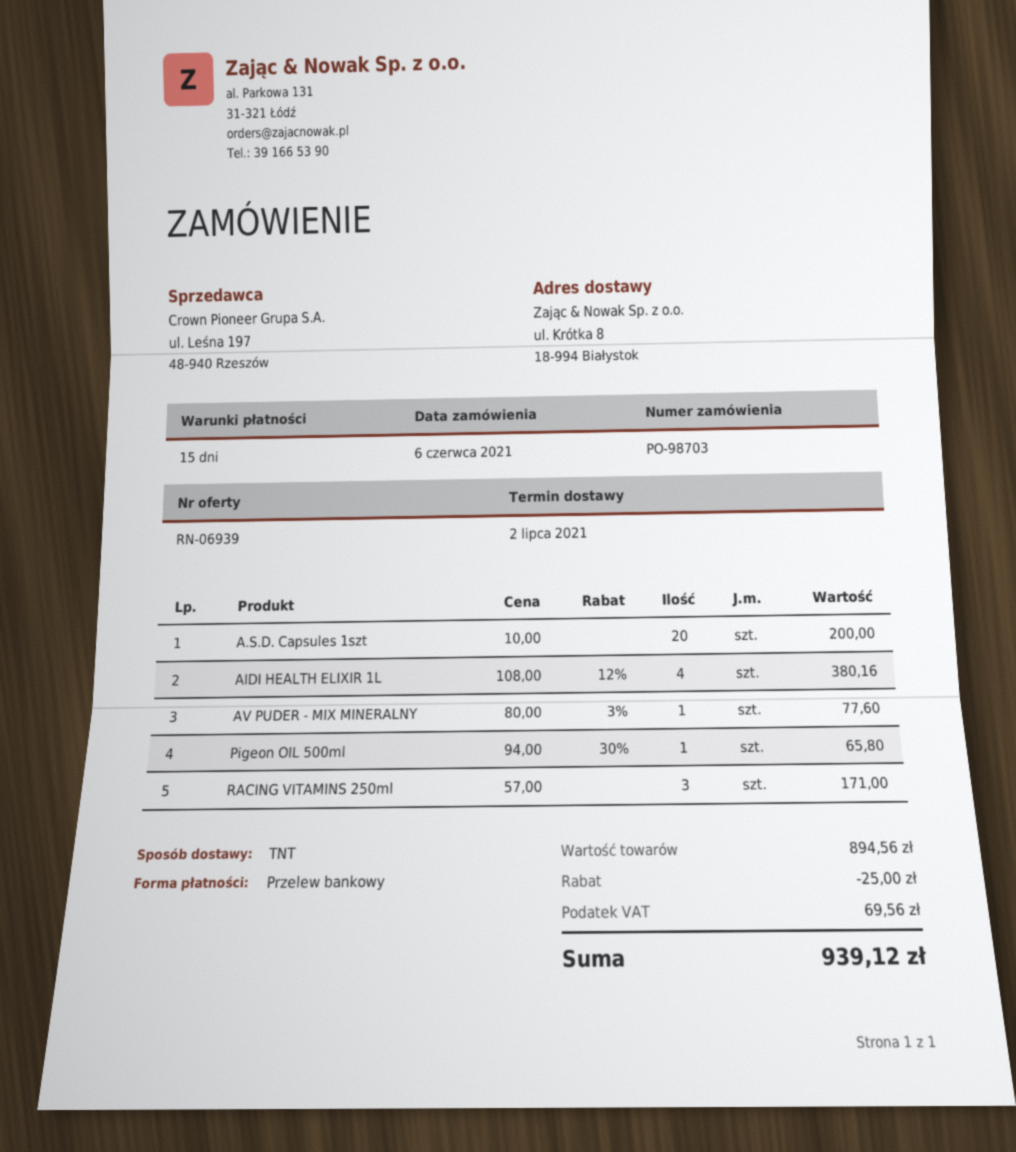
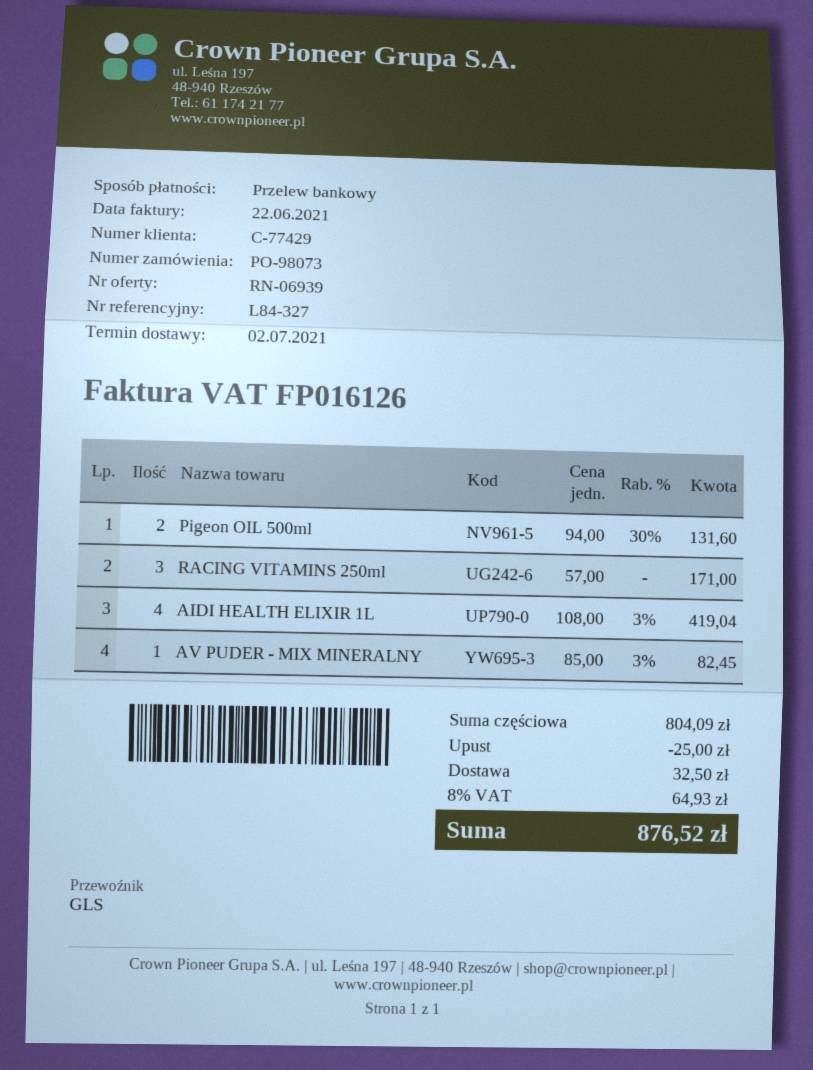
order number: PO-98703 -> PO-98073
shipping method: TNT -> GLS
A.S.D. Capsules 1szt: 20 x 10.00 = 200.00 -> none
AIDI HEALTH ELIXIR 1L: 4 x 108.00 - 12% = 380.16 -> 4 x 108.00 - 3% = 419.04
AV PUDER - MIX MINERALNY: 1 x 80.00 - 3% = 77.60 -> 1 x 85.00 - 3% = 82.45
Pigeon OIL 500ml: 1 x 94.00 - 30% = 65.80 -> 2 x 94.00 - 30% = 131.60
subtotal: 894.56 -> 804.09
shipping: none -> 32.50
tax: 69.56 -> 64.93
total: 939.12 -> 876.52

